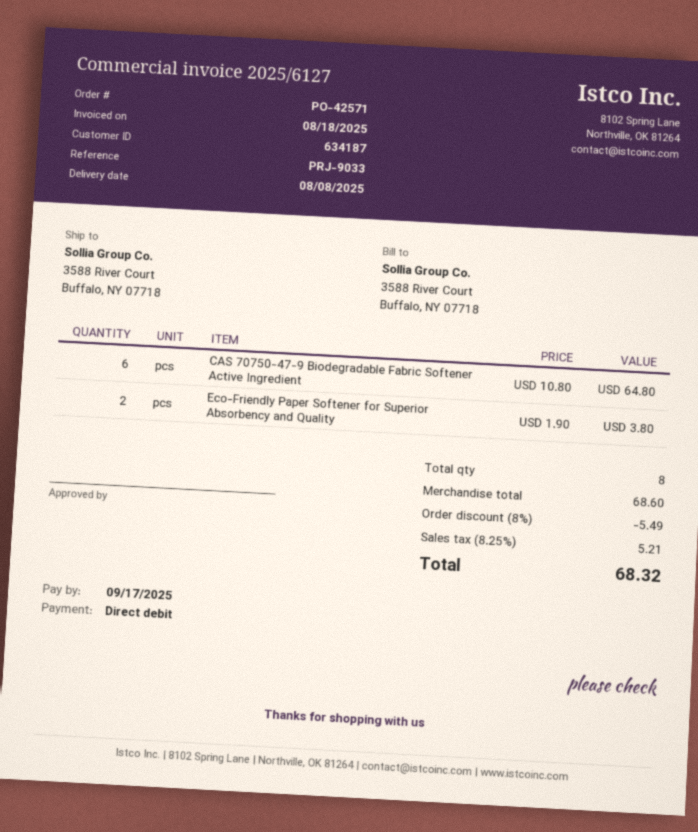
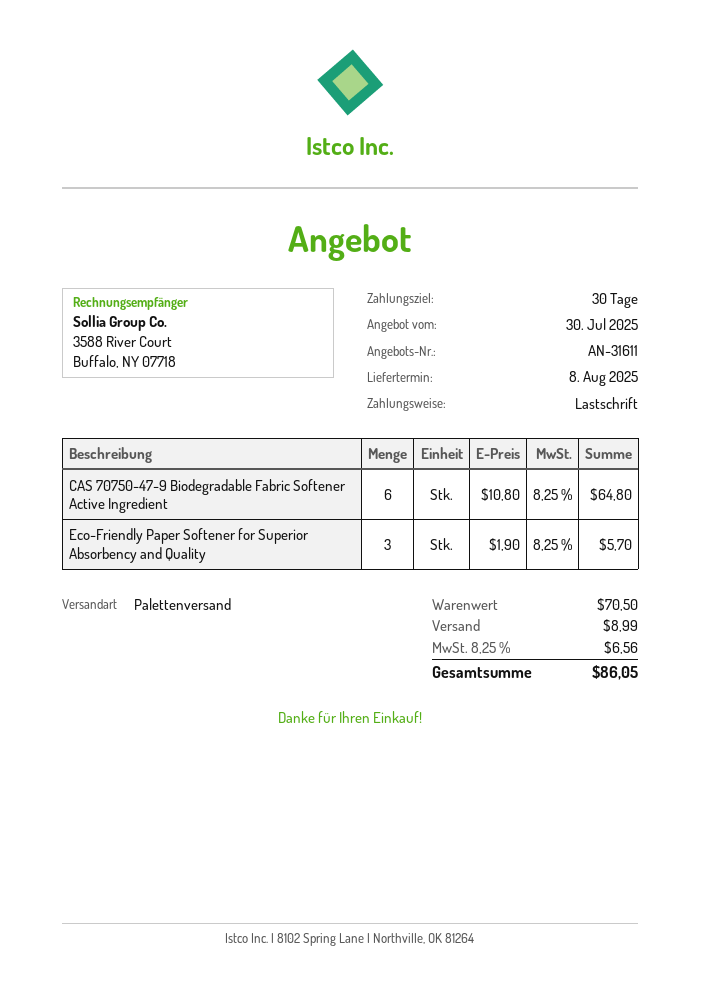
Eco-Friendly Paper Softener for Superior Absorbency and Quality: 2 x 1.90 = 3.80 -> 3 x 1.90 = 5.70
subtotal: 68.60 -> 70.50
discount: 8% = 5.49 -> none
shipping: none -> 8.99
tax: 8.25% = 5.21 -> 8.25% = 6.56
total: 68.32 -> 86.05

